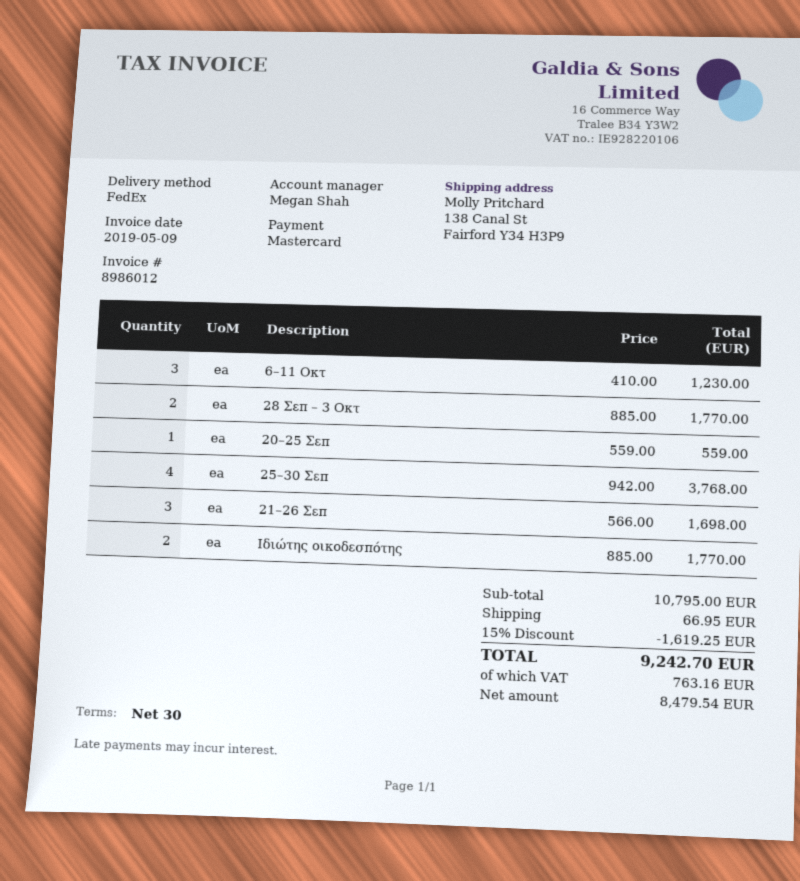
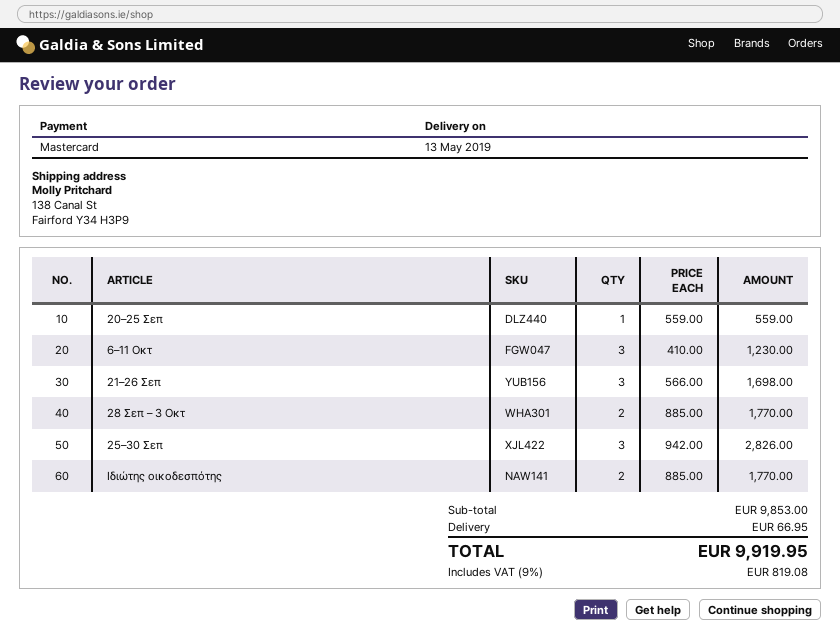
25–30 Σεπ: 4 x 942.00 = 3768.00 -> 3 x 942.00 = 2826.00
subtotal: 10795.00 -> 9853.00
discount: 15% = 1619.25 -> none
tax: 763.16 -> 819.08
total: 9242.70 -> 9919.95

